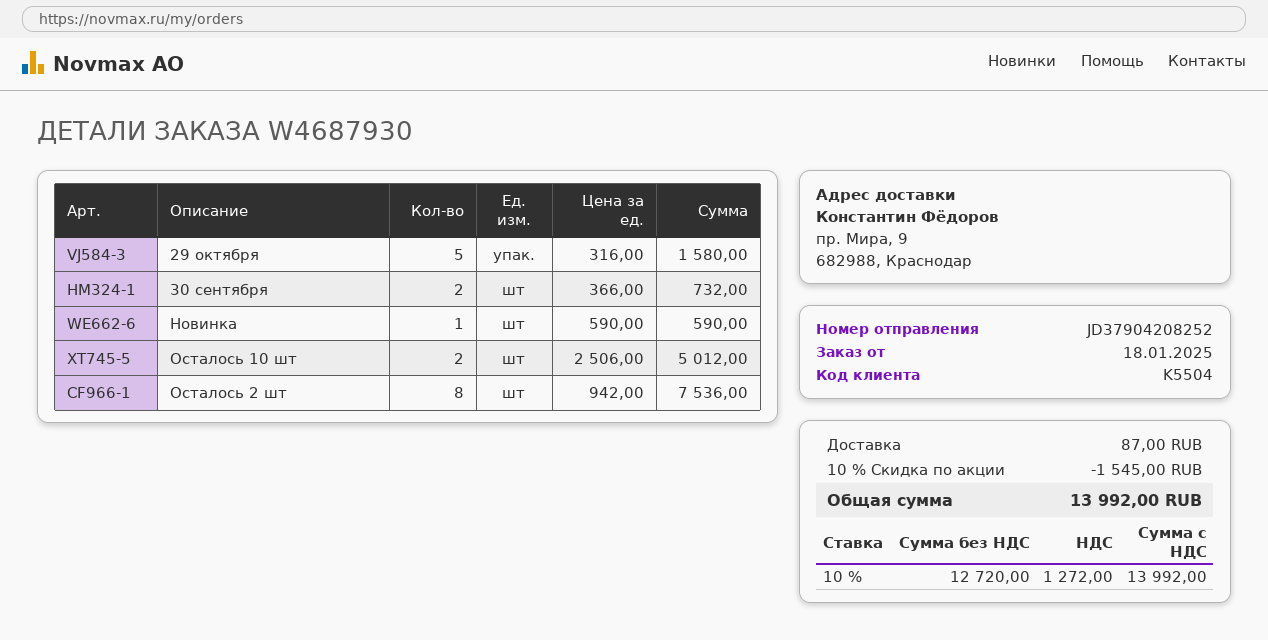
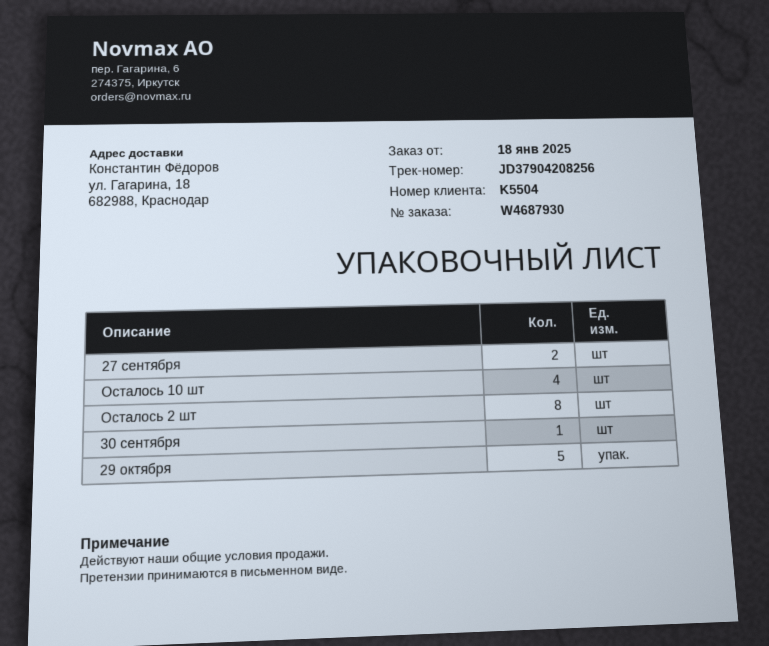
tracking number: JD37904208252 -> JD37904208256
ship to: пр. Мира, 9, 682988, Краснодар -> ул. Гагарина, 18, 682988, Краснодар
30 сентября: 2 -> 1
Новинка: 1 -> none
Осталось 10 шт: 2 -> 4
27 сентября: none -> 2

